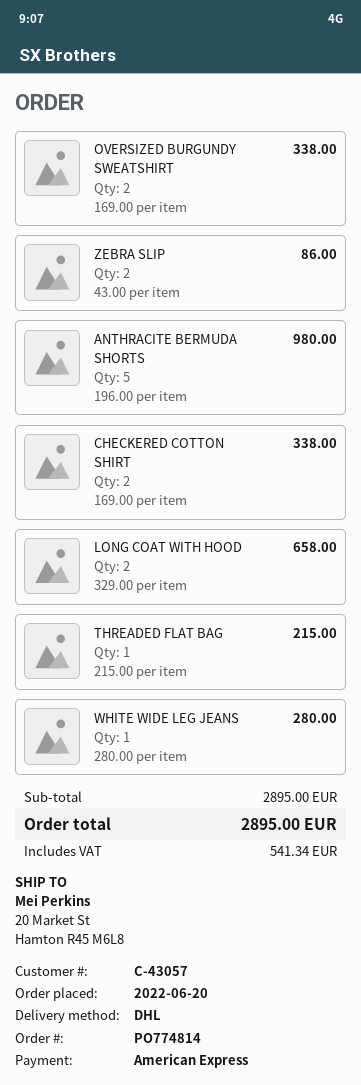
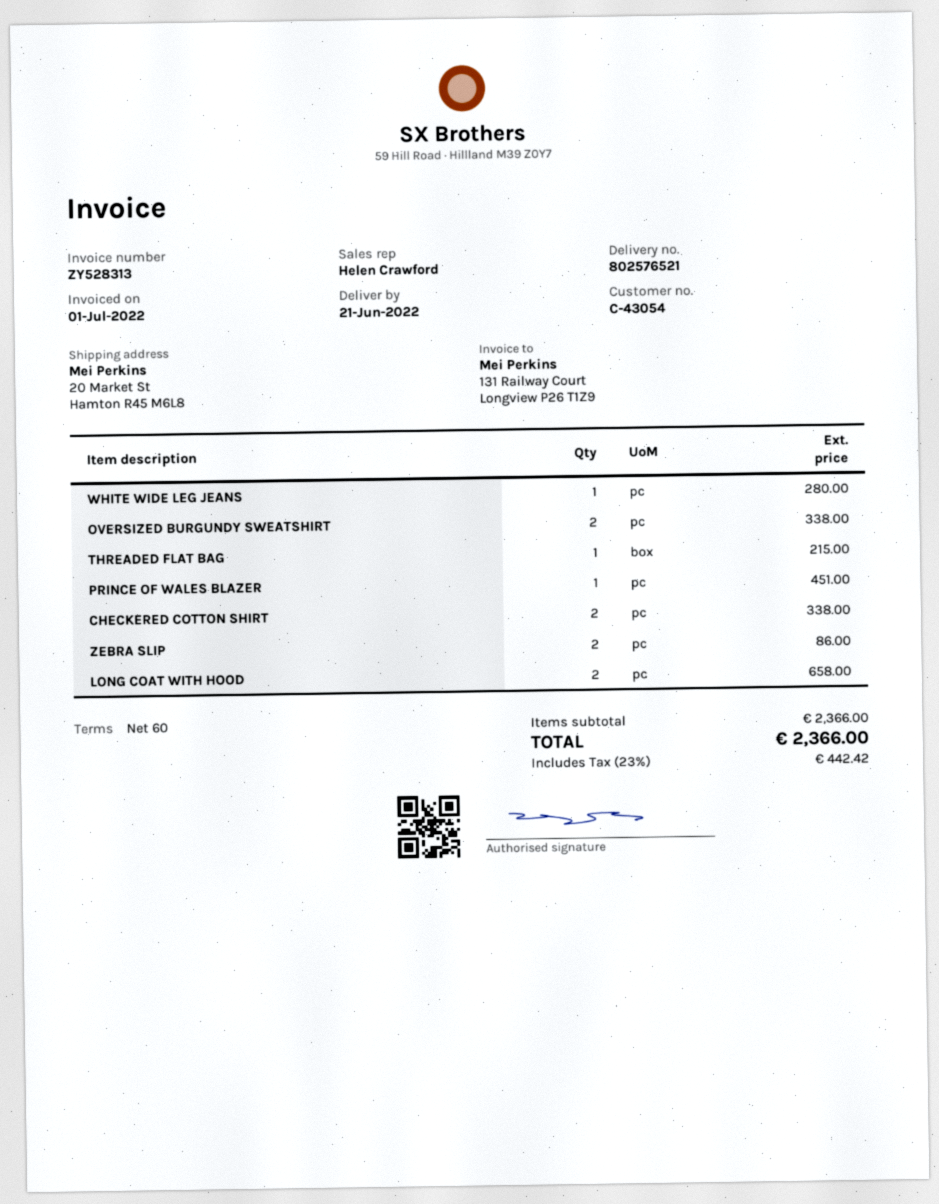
customer number: C-43057 -> C-43054
ANTHRACITE BERMUDA SHORTS: 5 for 980.00 -> none
PRINCE OF WALES BLAZER: none -> 1 for 451.00
subtotal: 2895.00 -> 2366.00
tax: 541.34 -> 442.42
total: 2895.00 -> 2366.00

